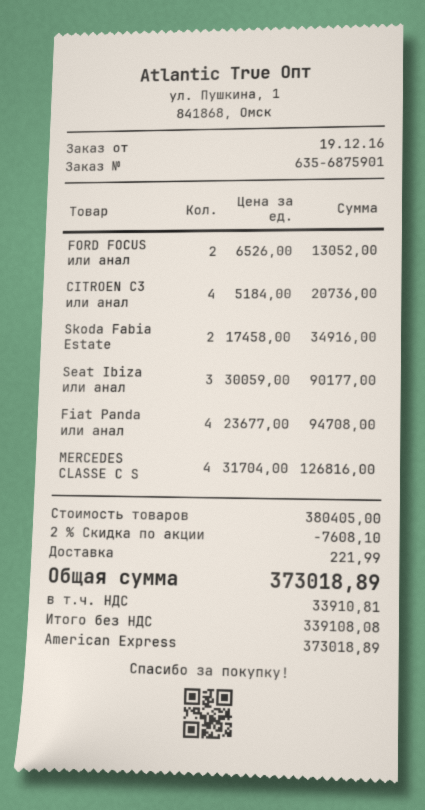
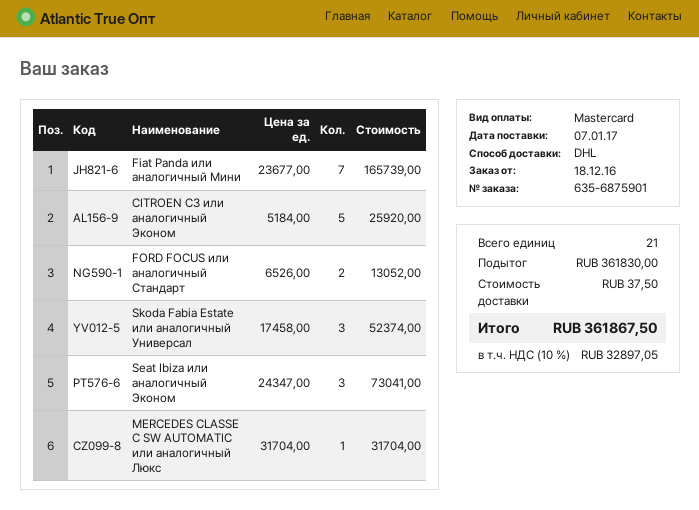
order date: 2016-12-19 -> 2016-12-18
payment method: American Express -> Mastercard
CITROEN C3 или анал: 4 x 5184.00 = 20736.00 -> 5 x 5184.00 = 25920.00
Skoda Fabia Estate: 2 x 17458.00 = 34916.00 -> 3 x 17458.00 = 52374.00
Seat Ibiza или анал: 3 x 30059.00 = 90177.00 -> 3 x 24347.00 = 73041.00
Fiat Panda или анал: 4 x 23677.00 = 94708.00 -> 7 x 23677.00 = 165739.00
MERCEDES CLASSE C S: 4 x 31704.00 = 126816.00 -> 1 x 31704.00 = 31704.00
subtotal: 380405.00 -> 361830.00
discount: 2% = 7608.10 -> none
shipping: 221.99 -> 37.50
tax: 33910.81 -> 32897.05
total: 373018.89 -> 361867.50

